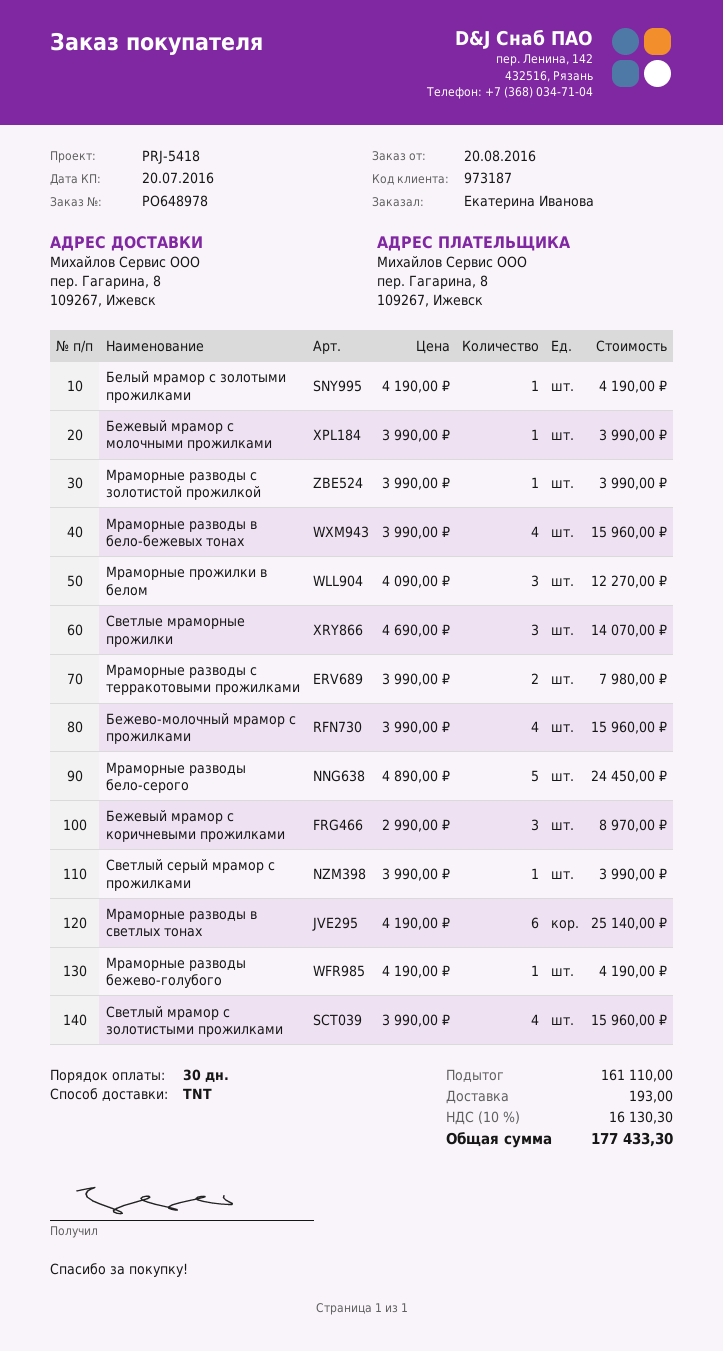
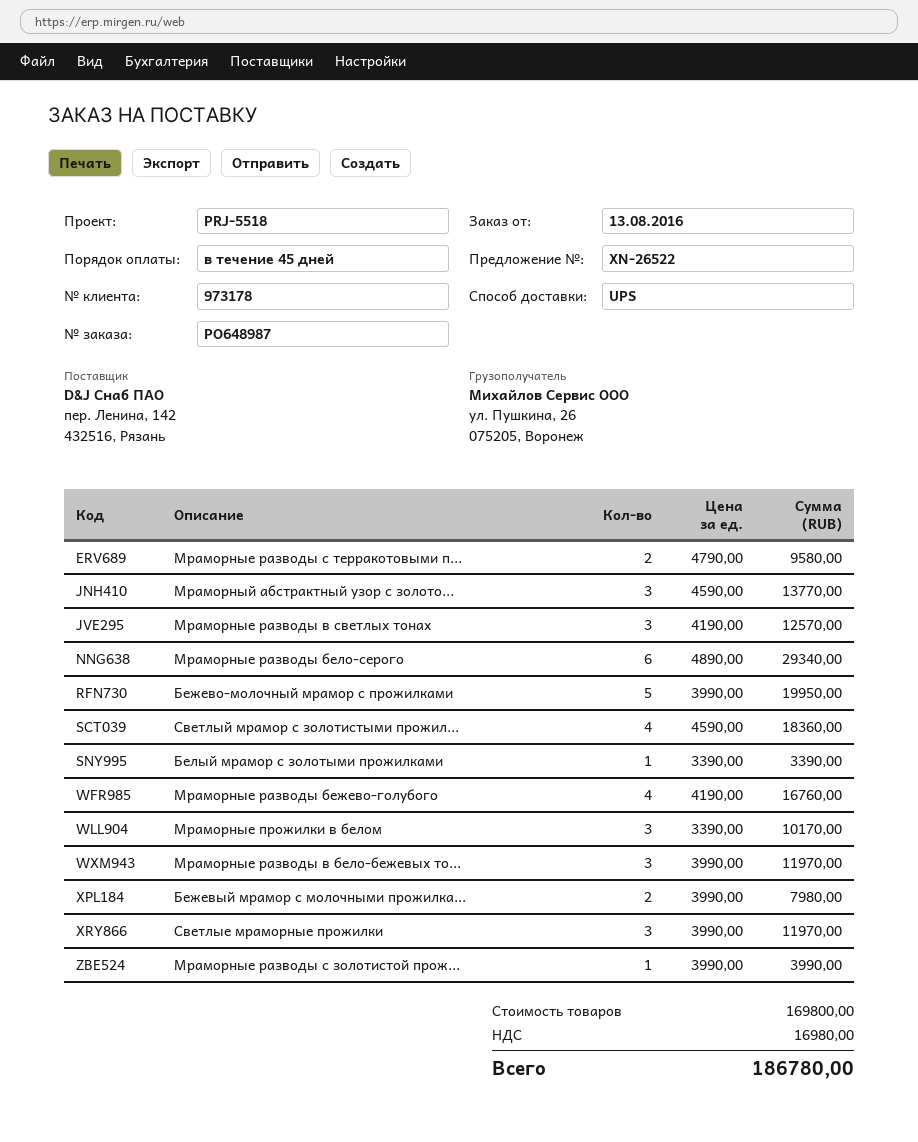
order number: PO648978 -> PO648987
order date: 2016-08-20 -> 2016-08-13
payment terms: 30 days -> 45 days
customer number: 973187 -> 973178
reference: PRJ-5418 -> PRJ-5518
shipping method: TNT -> UPS
ship to: пер. Гагарина, 8, 109267, Ижевск -> ул. Пушкина, 26, 075205, Воронеж
Белый мрамор с золотыми прожилками: 1 x 4190.00 = 4190.00 -> 1 x 3390.00 = 3390.00
Бежевый мрамор с молочными прожилками: 1 x 3990.00 = 3990.00 -> 2 x 3990.00 = 7980.00
Мраморные разводы в бело-бежевых тонах: 4 x 3990.00 = 15960.00 -> 3 x 3990.00 = 11970.00
Мраморные прожилки в белом: 3 x 4090.00 = 12270.00 -> 3 x 3390.00 = 10170.00
Светлые мраморные прожилки: 3 x 4690.00 = 14070.00 -> 3 x 3990.00 = 11970.00
Мраморные разводы с терракотовыми прожилками: 2 x 3990.00 = 7980.00 -> 2 x 4790.00 = 9580.00
Бежево-молочный мрамор с прожилками: 4 x 3990.00 = 15960.00 -> 5 x 3990.00 = 19950.00
Мраморные разводы бело-серого: 5 x 4890.00 = 24450.00 -> 6 x 4890.00 = 29340.00
Бежевый мрамор с коричневыми прожилками: 3 x 2990.00 = 8970.00 -> none
Светлый серый мрамор с прожилками: 1 x 3990.00 = 3990.00 -> none
Мраморные разводы в светлых тонах: 6 x 4190.00 = 25140.00 -> 3 x 4190.00 = 12570.00
Мраморные разводы бежево-голубого: 1 x 4190.00 = 4190.00 -> 4 x 4190.00 = 16760.00
Светлый мрамор с золотистыми прожилками: 4 x 3990.00 = 15960.00 -> 4 x 4590.00 = 18360.00
Мраморный абстрактный узор с золото...: none -> 3 x 4590.00 = 13770.00
subtotal: 161110.00 -> 169800.00
shipping: 193.00 -> none
tax: 16130.30 -> 16980.00
total: 177433.30 -> 186780.00

